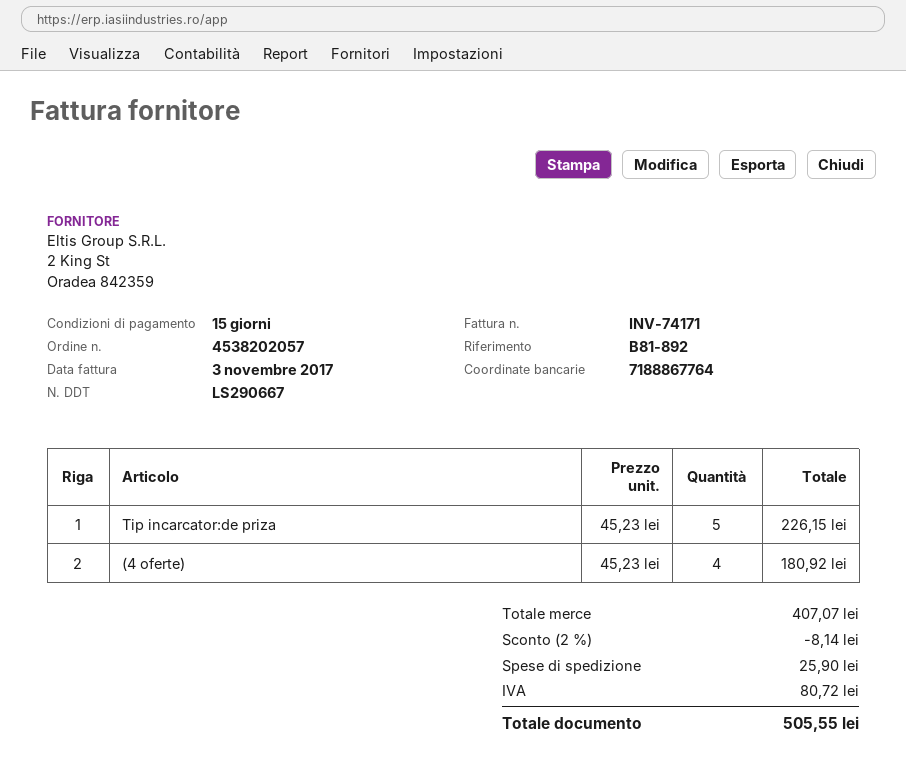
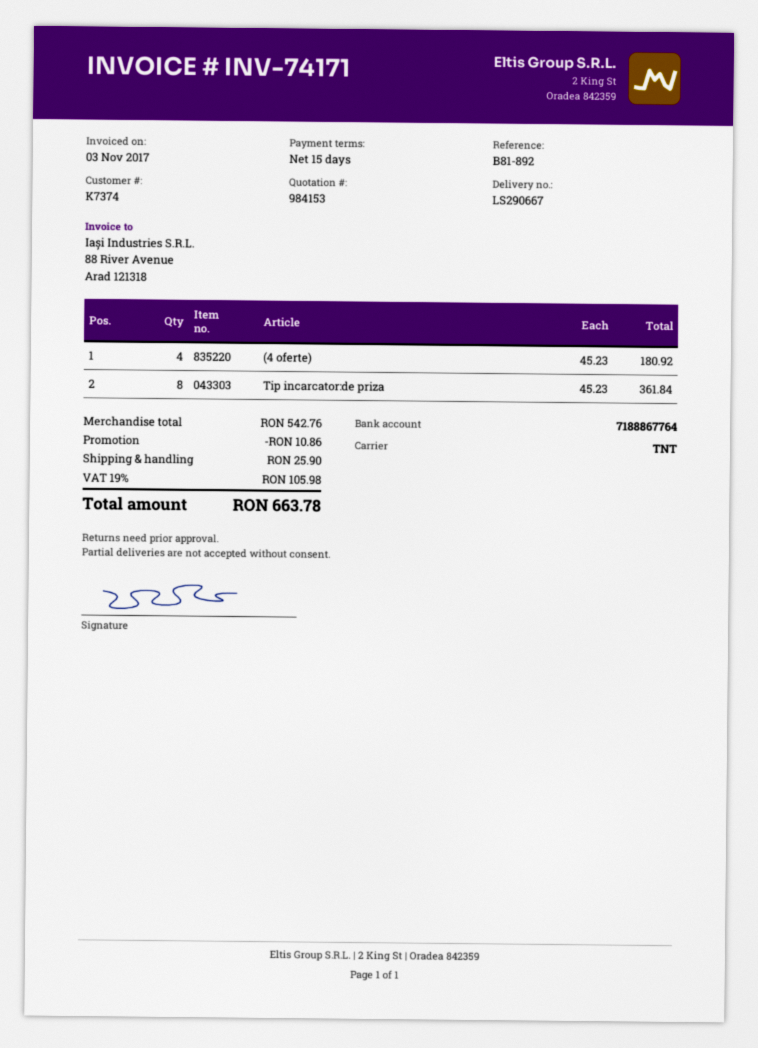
Tip incarcator:de priza: 5 x 45.23 = 226.15 -> 8 x 45.23 = 361.84
subtotal: 407.07 -> 542.76
discount: 8.14 -> 10.86
tax: 80.72 -> 105.98
total: 505.55 -> 663.78

